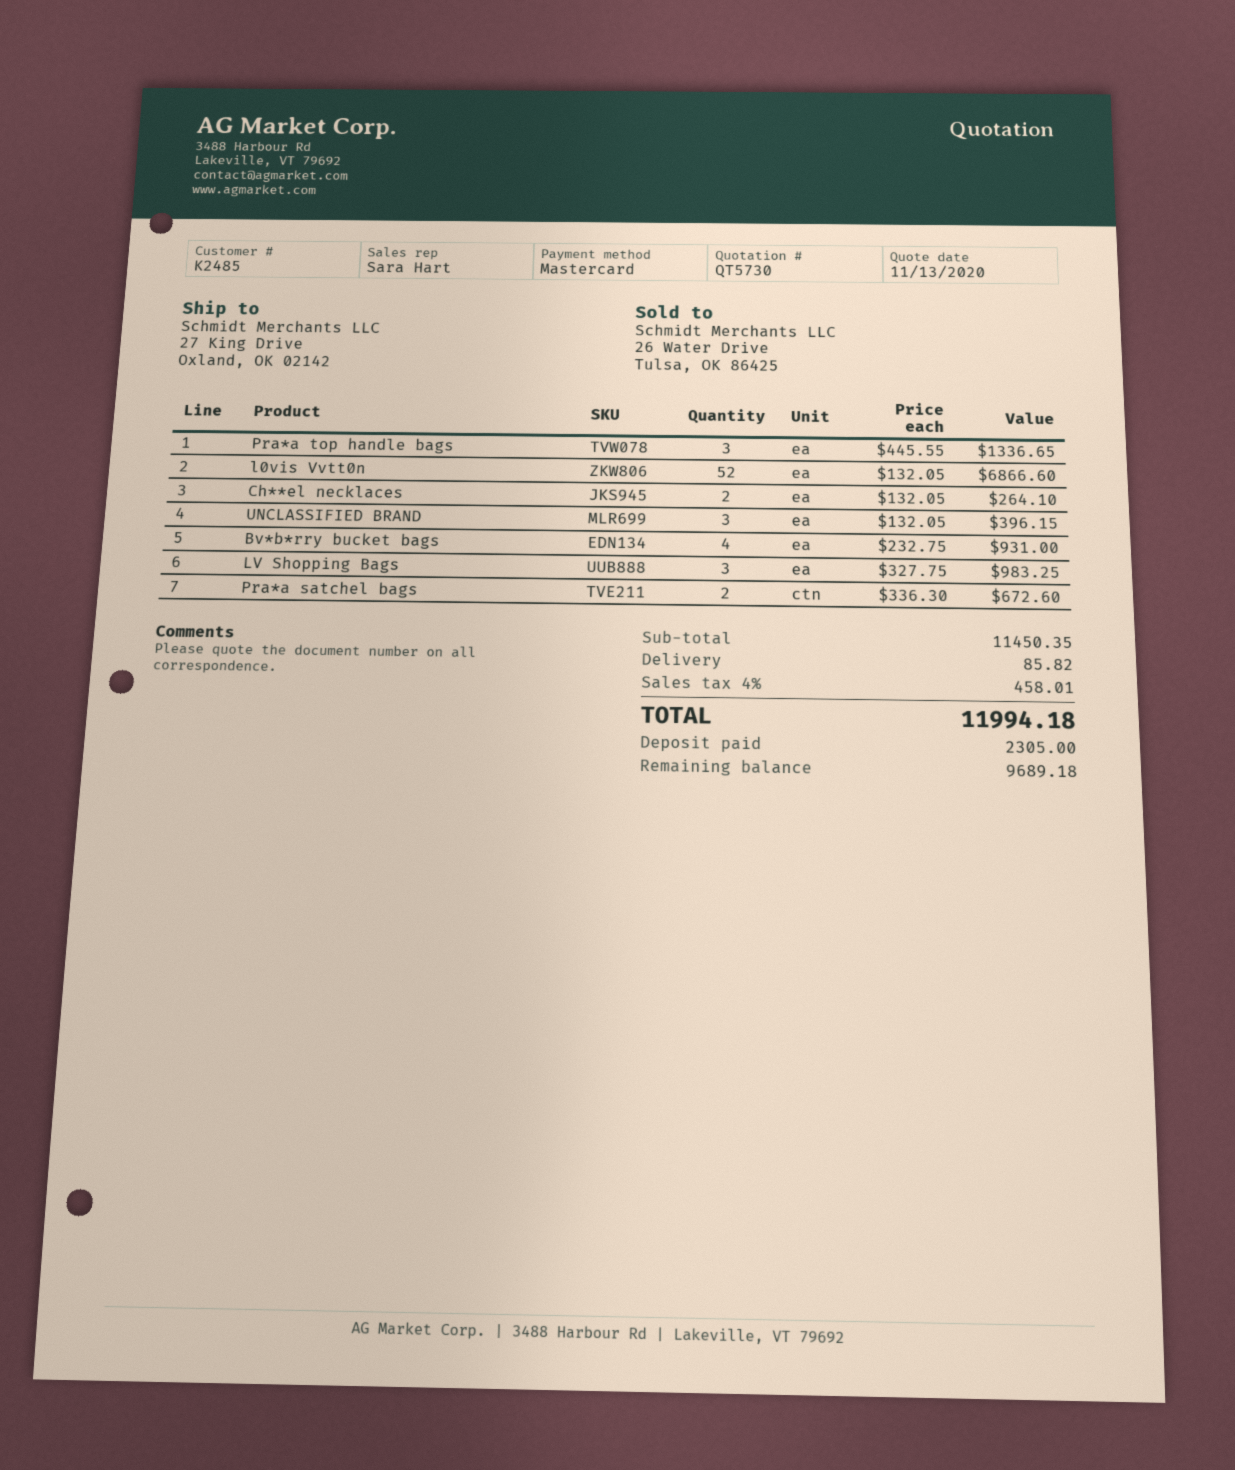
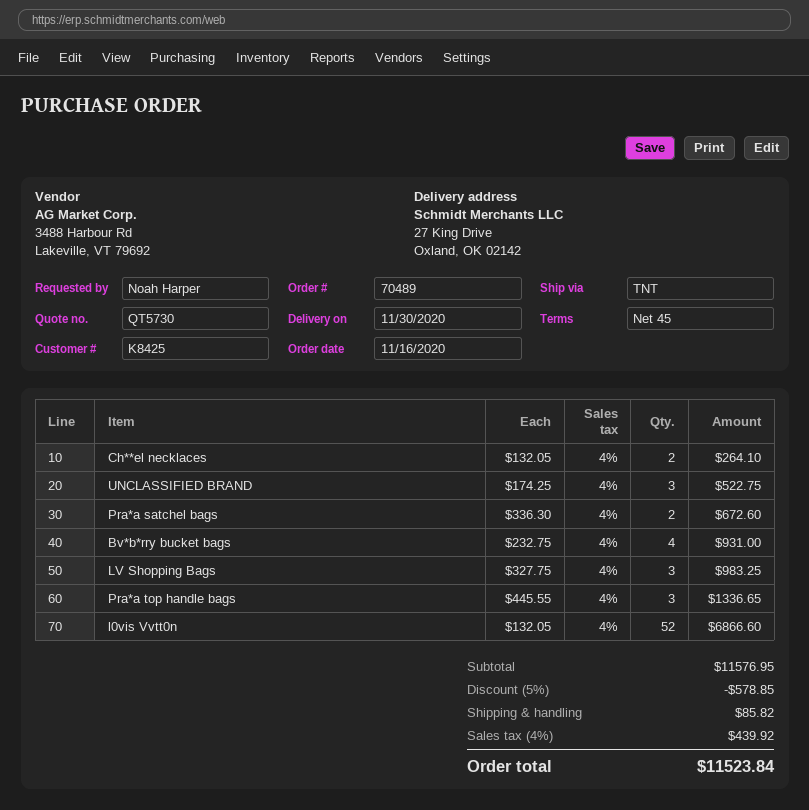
customer number: K2485 -> K8425
UNCLASSIFIED BRAND: 3 x 132.05 = 396.15 -> 3 x 174.25 = 522.75
subtotal: 11450.35 -> 11576.95
discount: none -> 5% = 578.85
tax: 4% = 458.01 -> 4% = 439.92
total: 11994.18 -> 11523.84

